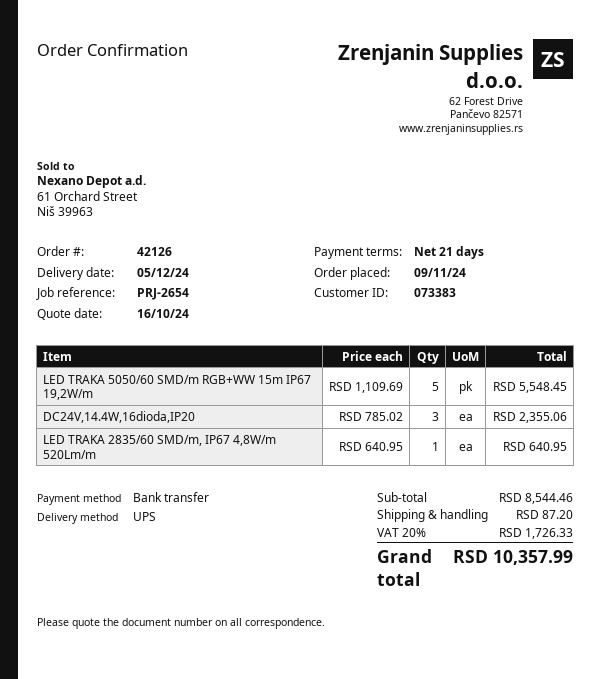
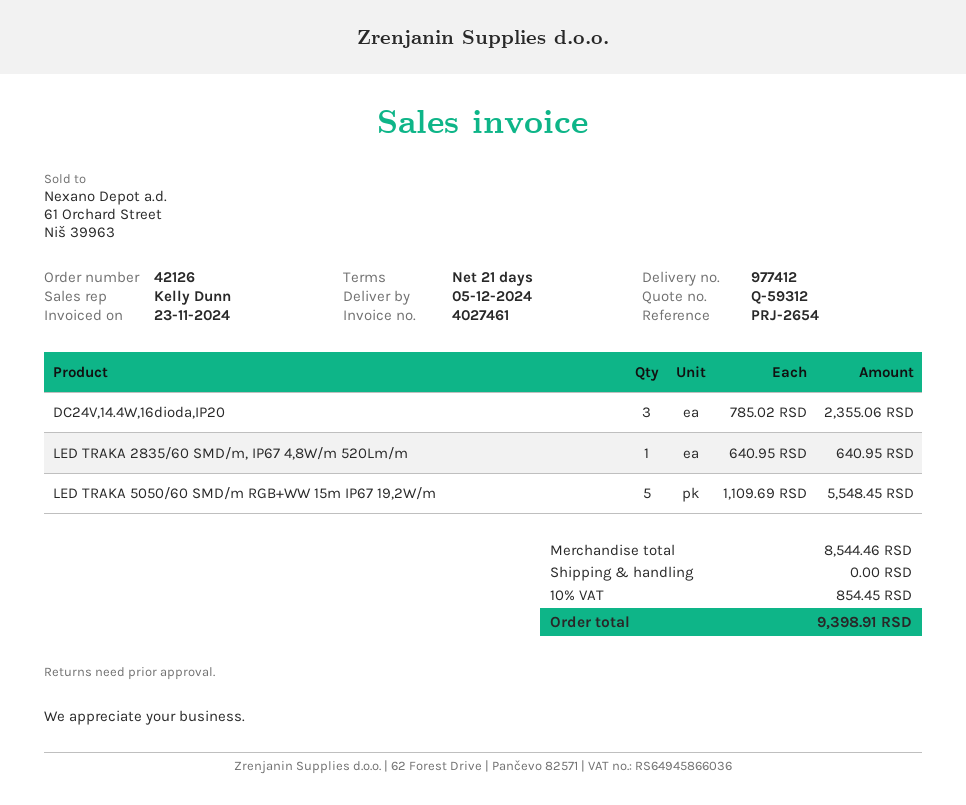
shipping: 87.20 -> 0.00
tax: 20% = 1726.33 -> 10% = 854.45
total: 10357.99 -> 9398.91

